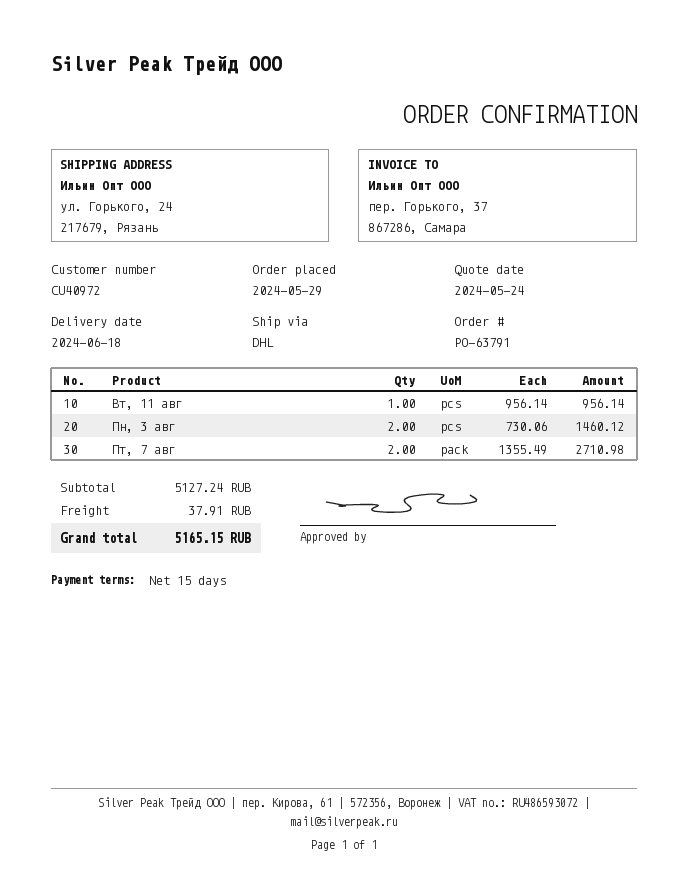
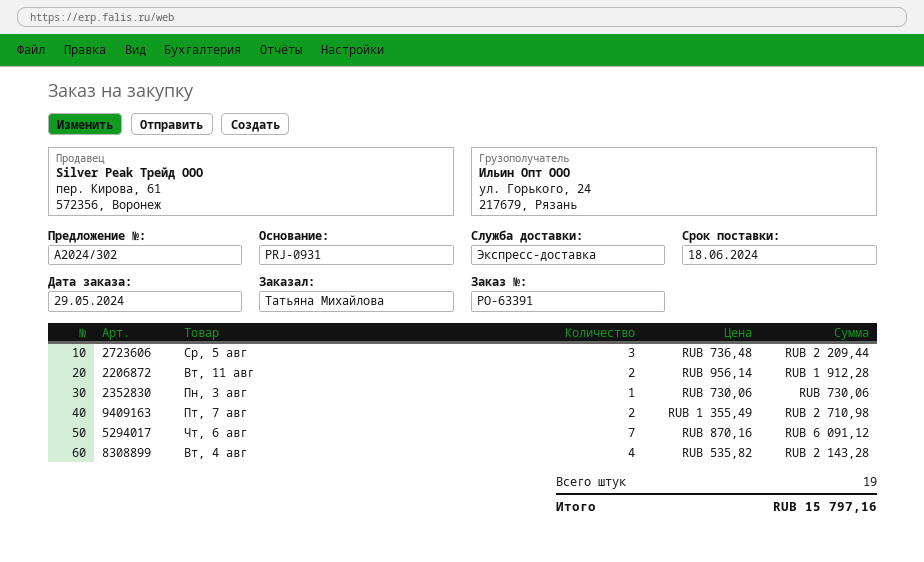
order number: PO-63791 -> PO-63391
shipping method: DHL -> express
Вт, 11 авг: 1 x 956.14 = 956.14 -> 2 x 956.14 = 1912.28
Пн, 3 авг: 2 x 730.06 = 1460.12 -> 1 x 730.06 = 730.06
Ср, 5 авг: none -> 3 x 736.48 = 2209.44
Чт, 6 авг: none -> 7 x 870.16 = 6091.12
Вт, 4 авг: none -> 4 x 535.82 = 2143.28
shipping: 37.91 -> none
total: 5165.15 -> 15797.16

